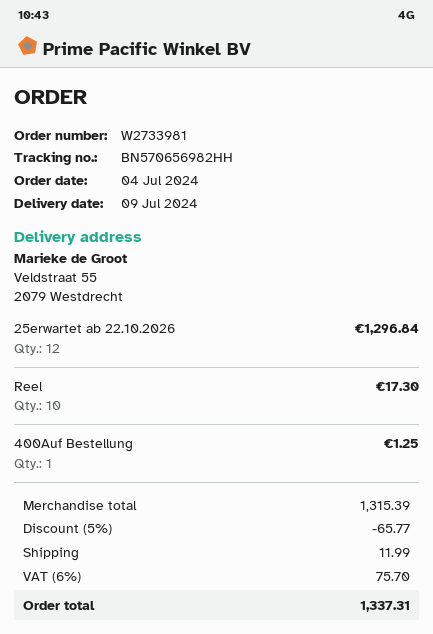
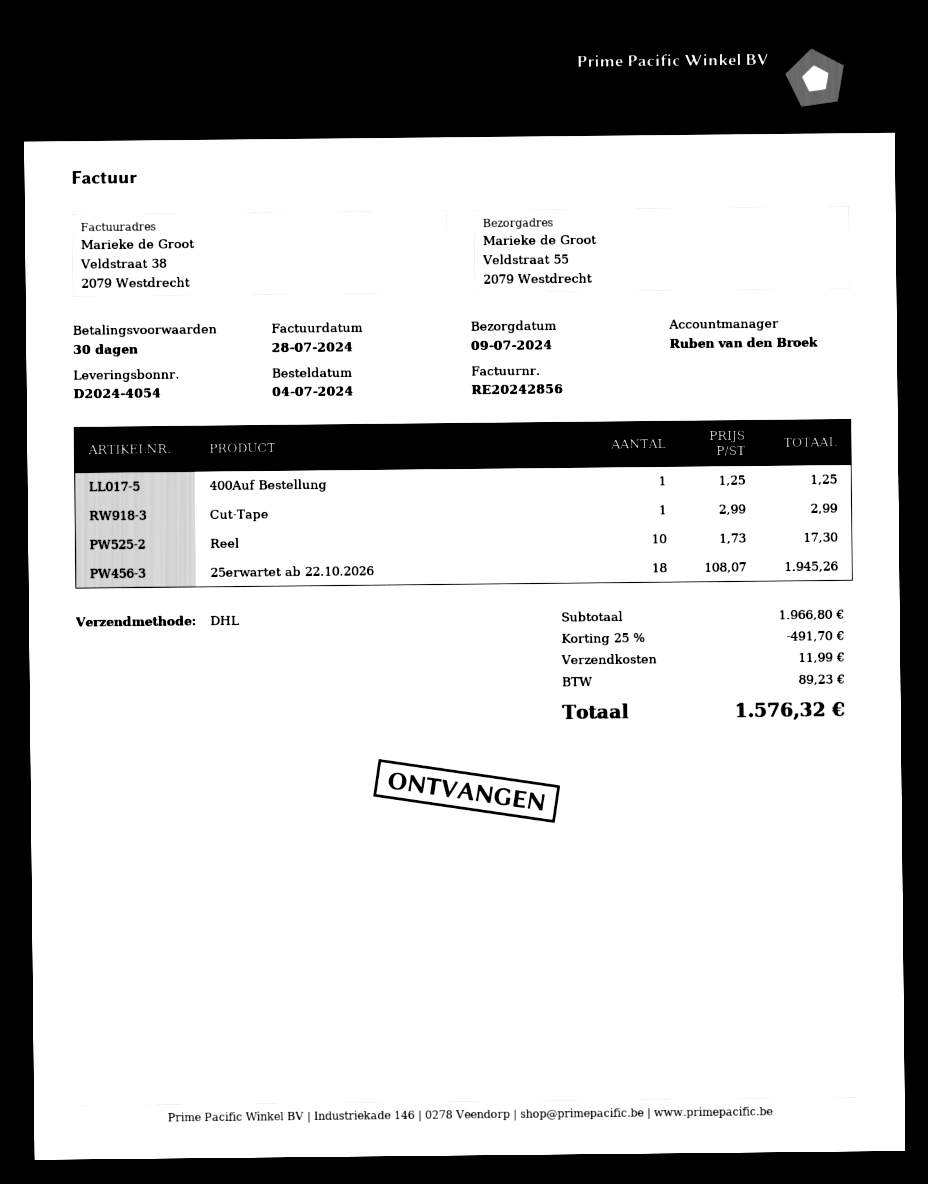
25erwartet ab 22.10.2026: 12 for 1296.84 -> 18 for 1945.26
Cut-Tape: none -> 1 for 2.99
subtotal: 1315.39 -> 1966.80
discount: 5% = 65.77 -> 25% = 491.70
tax: 75.70 -> 89.23
total: 1337.31 -> 1576.32

